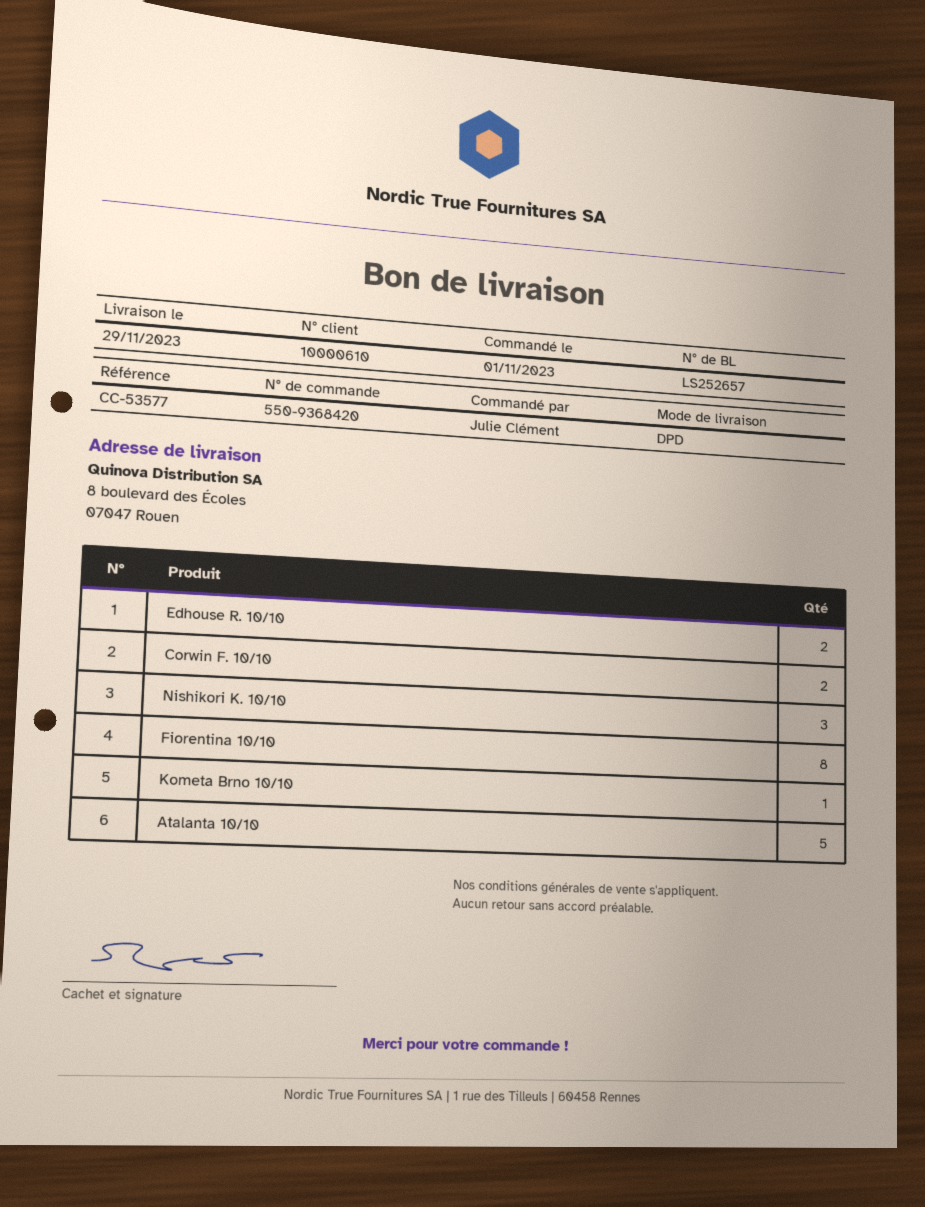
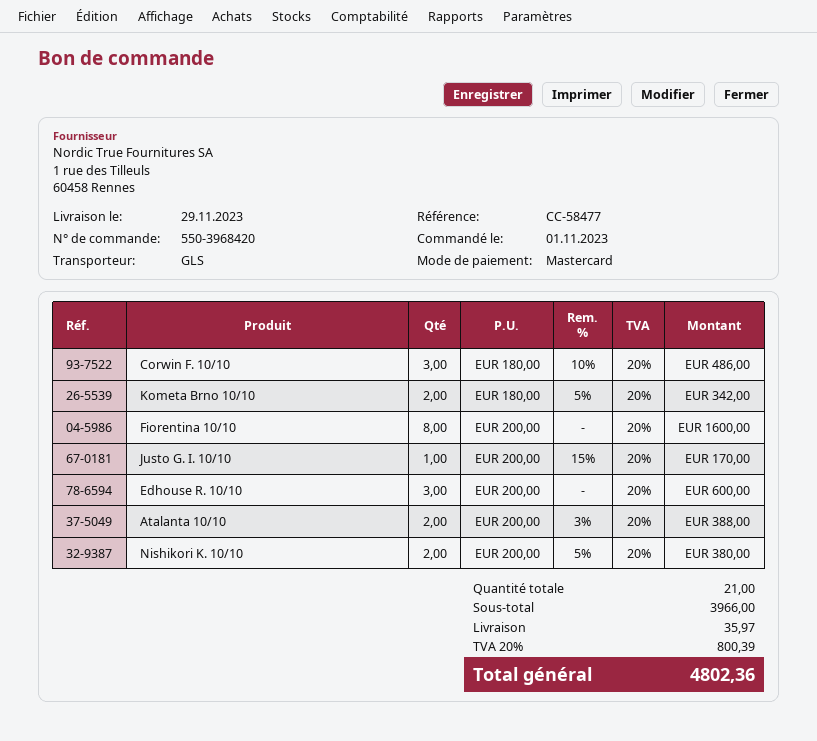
order number: 550-9368420 -> 550-3968420
reference: CC-53577 -> CC-58477
shipping method: DPD -> GLS
Edhouse R. 10/10: 2 -> 3
Corwin F. 10/10: 2 -> 3
Nishikori K. 10/10: 3 -> 2
Kometa Brno 10/10: 1 -> 2
Atalanta 10/10: 5 -> 2
Justo G. I. 10/10: none -> 1

